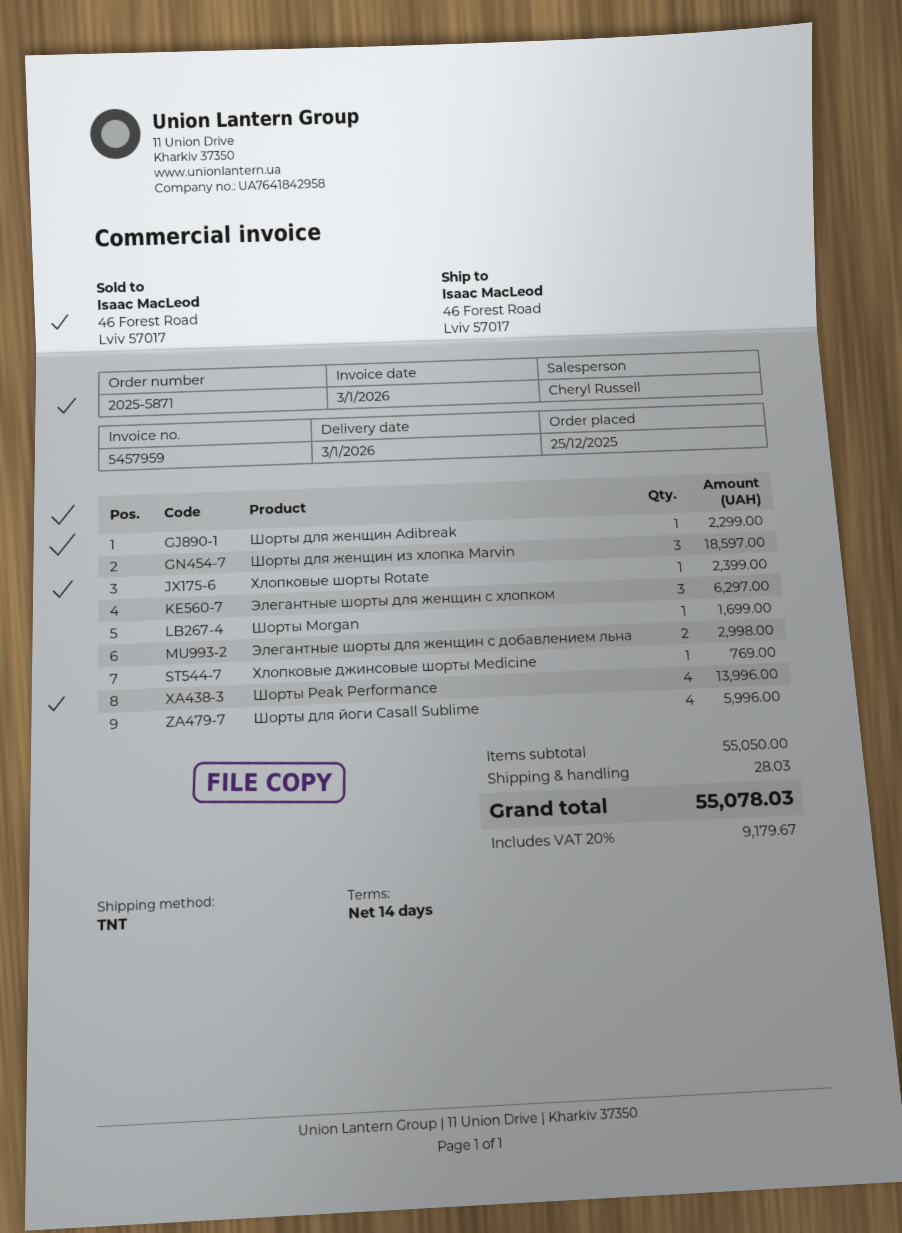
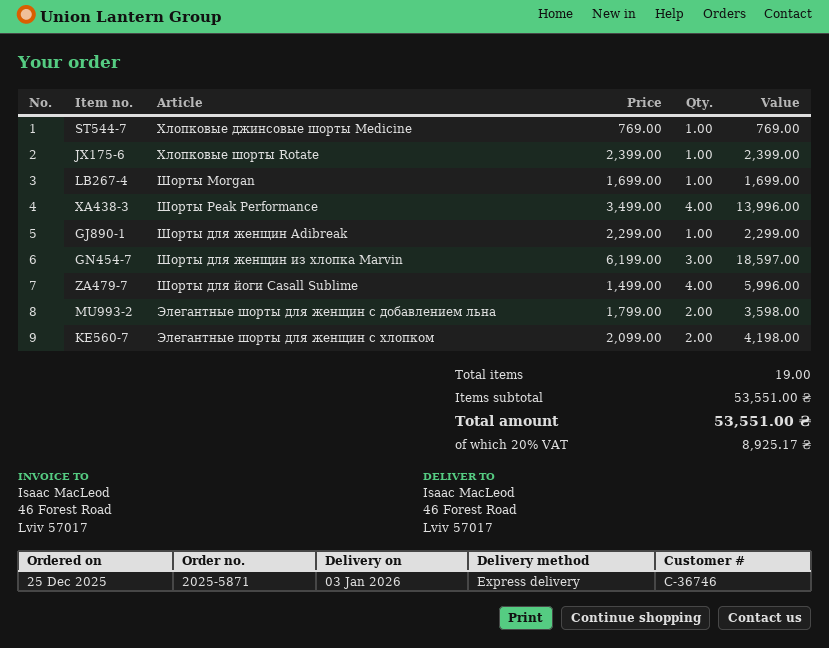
shipping method: TNT -> express
Элегантные шорты для женщин с хлопком: 3 for 6297.00 -> 2 for 4198.00
Элегантные шорты для женщин с добавлением льна: 2 for 2998.00 -> 2 for 3598.00
subtotal: 55050.00 -> 53551.00
shipping: 28.03 -> none
tax: 20% = 9179.67 -> 20% = 8925.17
total: 55078.03 -> 53551.00

